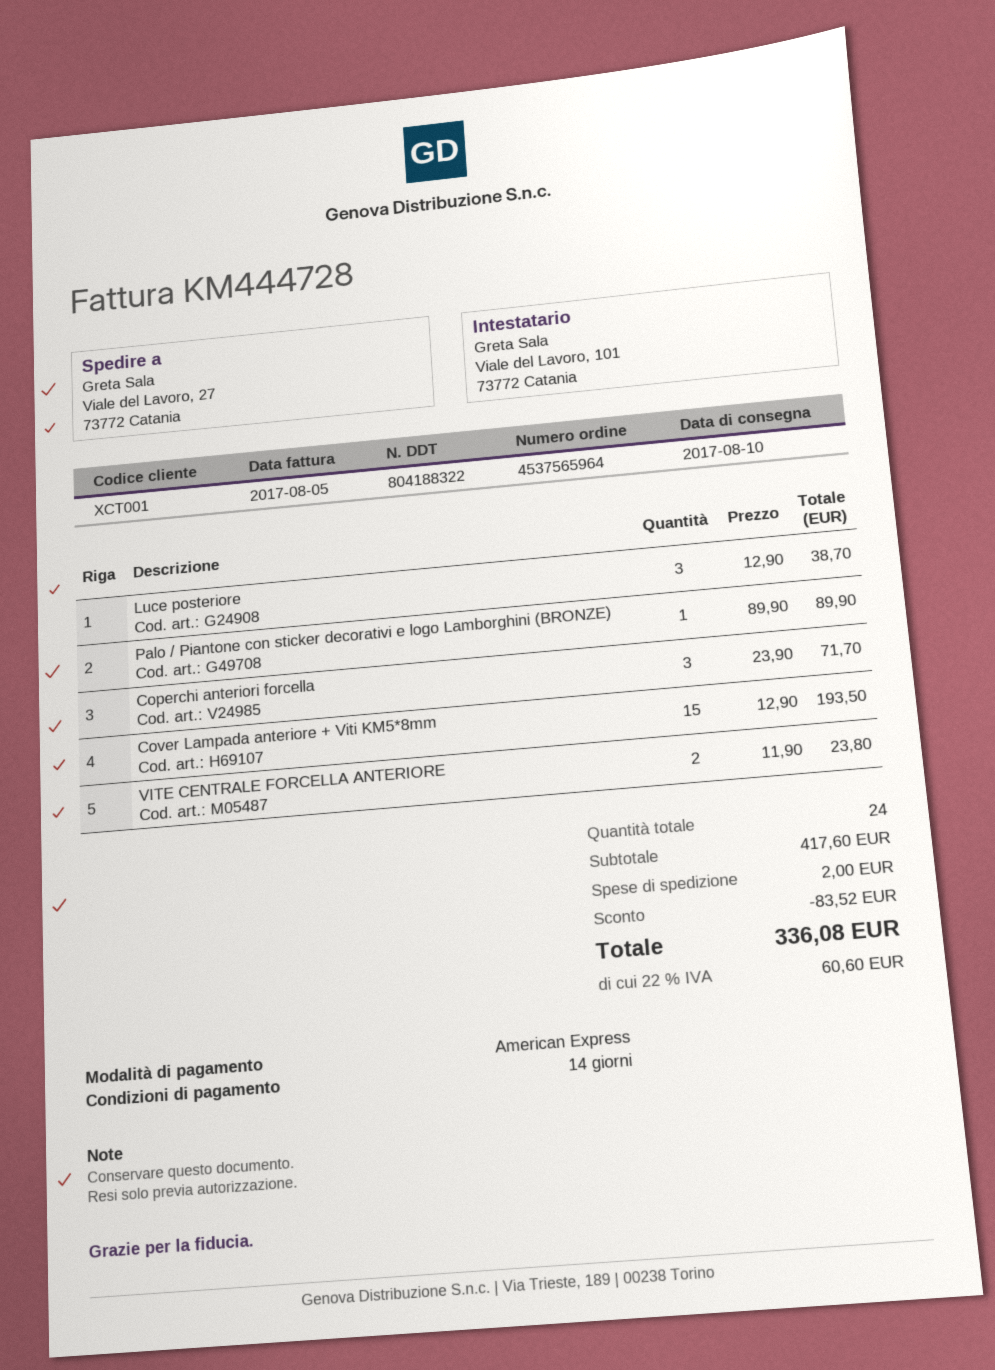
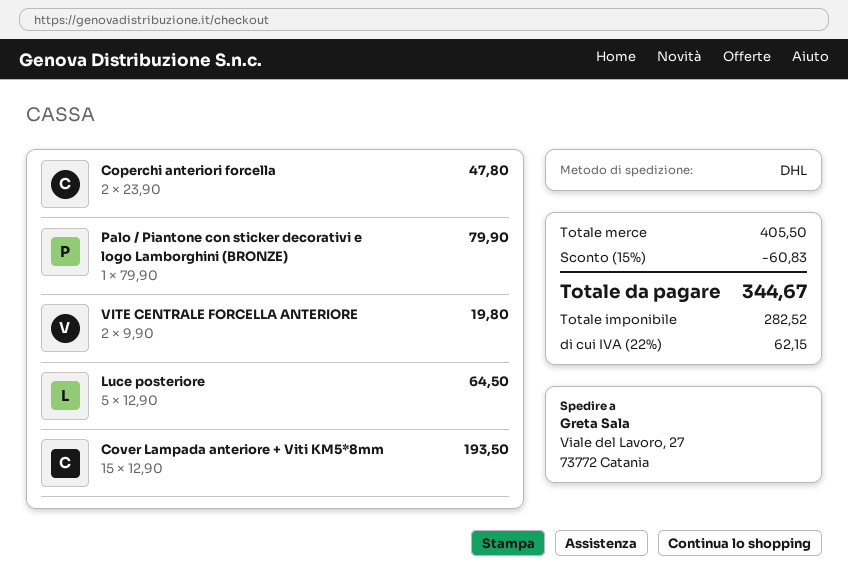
Luce posteriore: 3 x 12.90 = 38.70 -> 5 x 12.90 = 64.50
Palo / Piantone con sticker decorativi e logo Lamborghini (BRONZE): 1 x 89.90 = 89.90 -> 1 x 79.90 = 79.90
Coperchi anteriori forcella: 3 x 23.90 = 71.70 -> 2 x 23.90 = 47.80
VITE CENTRALE FORCELLA ANTERIORE: 2 x 11.90 = 23.80 -> 2 x 9.90 = 19.80
subtotal: 417.60 -> 405.50
discount: 83.52 -> 60.83
shipping: 2.00 -> none
tax: 22% = 60.60 -> 22% = 62.15
total: 336.08 -> 344.67

